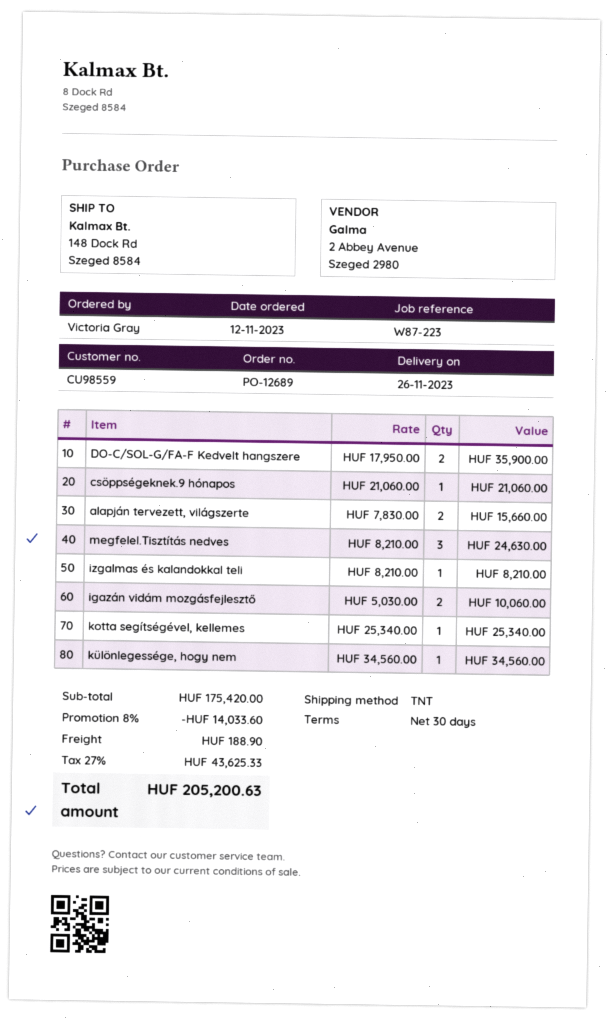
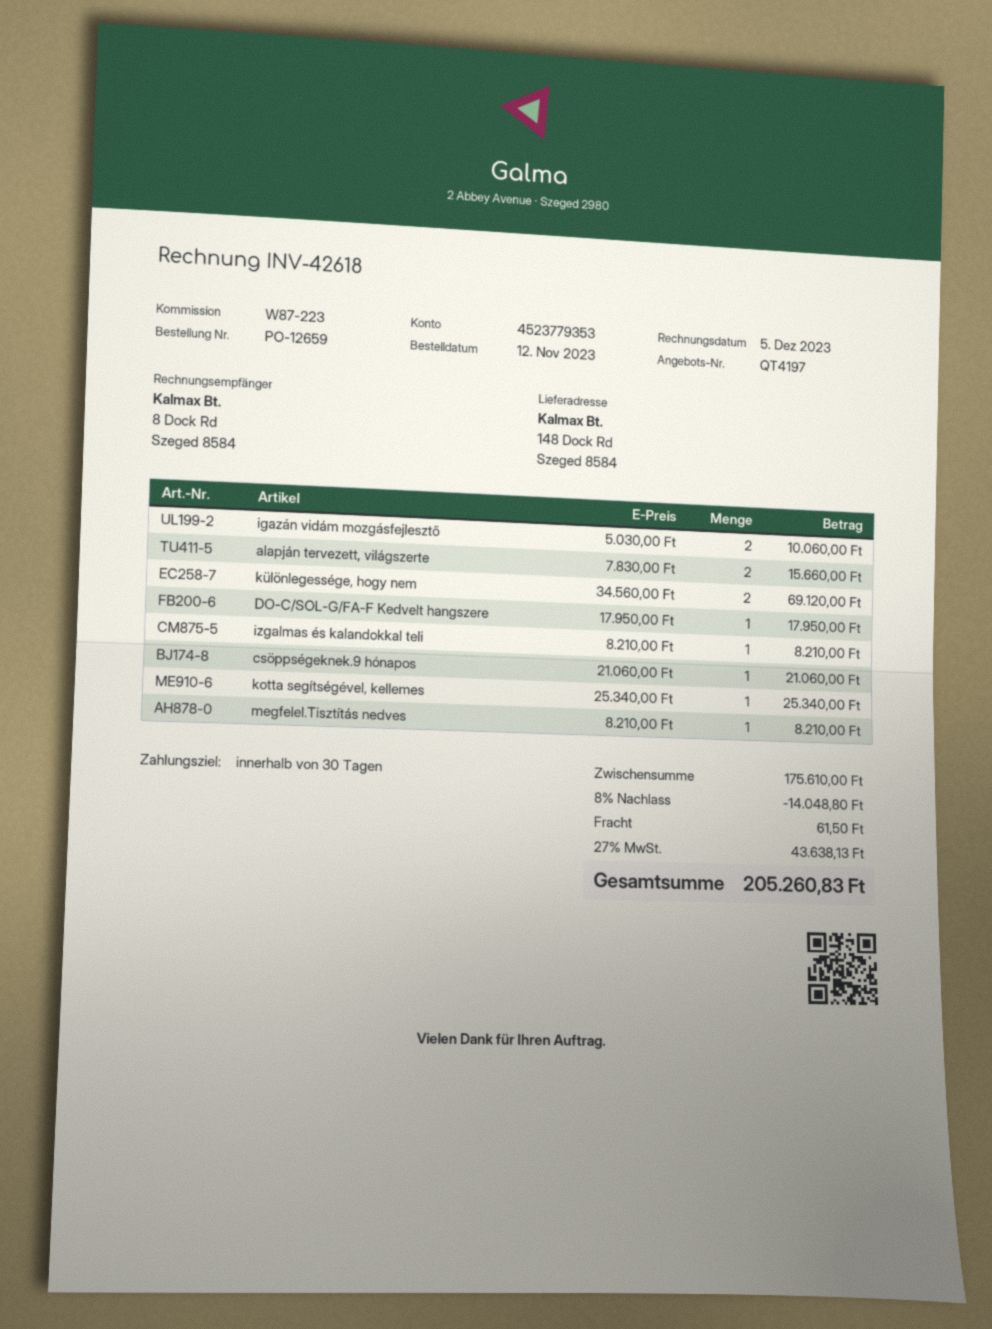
order number: PO-12689 -> PO-12659
DO-C/SOL-G/FA-F Kedvelt hangszere: 2 x 17950.00 = 35900.00 -> 1 x 17950.00 = 17950.00
megfelel.Tisztítás nedves: 3 x 8210.00 = 24630.00 -> 1 x 8210.00 = 8210.00
különlegessége, hogy nem: 1 x 34560.00 = 34560.00 -> 2 x 34560.00 = 69120.00
subtotal: 175420.00 -> 175610.00
discount: 8% = 14033.60 -> 8% = 14048.80
shipping: 188.90 -> 61.50
tax: 27% = 43625.33 -> 27% = 43638.13
total: 205200.63 -> 205260.83

